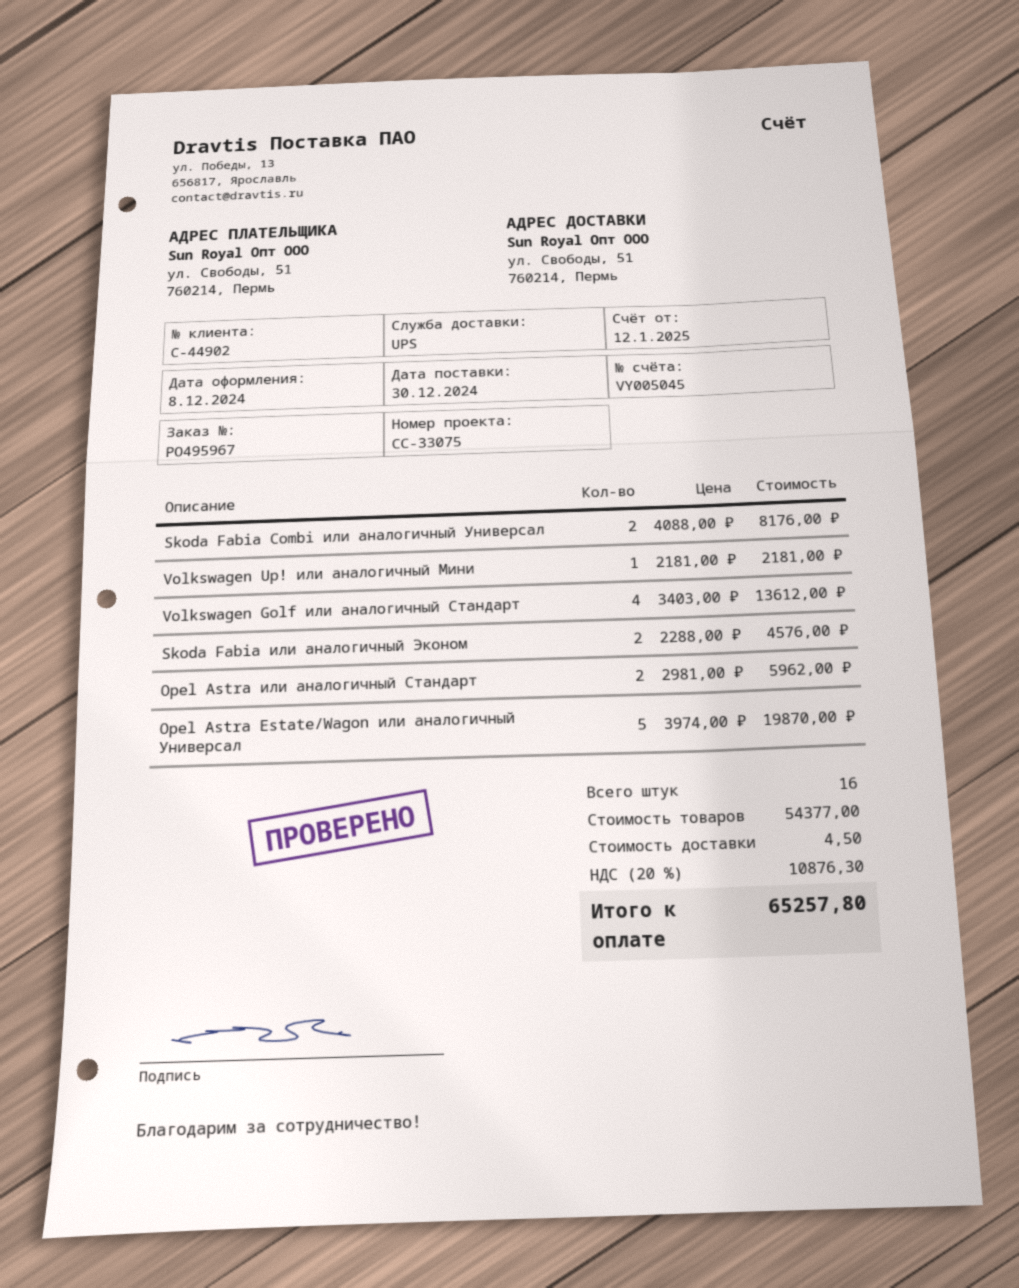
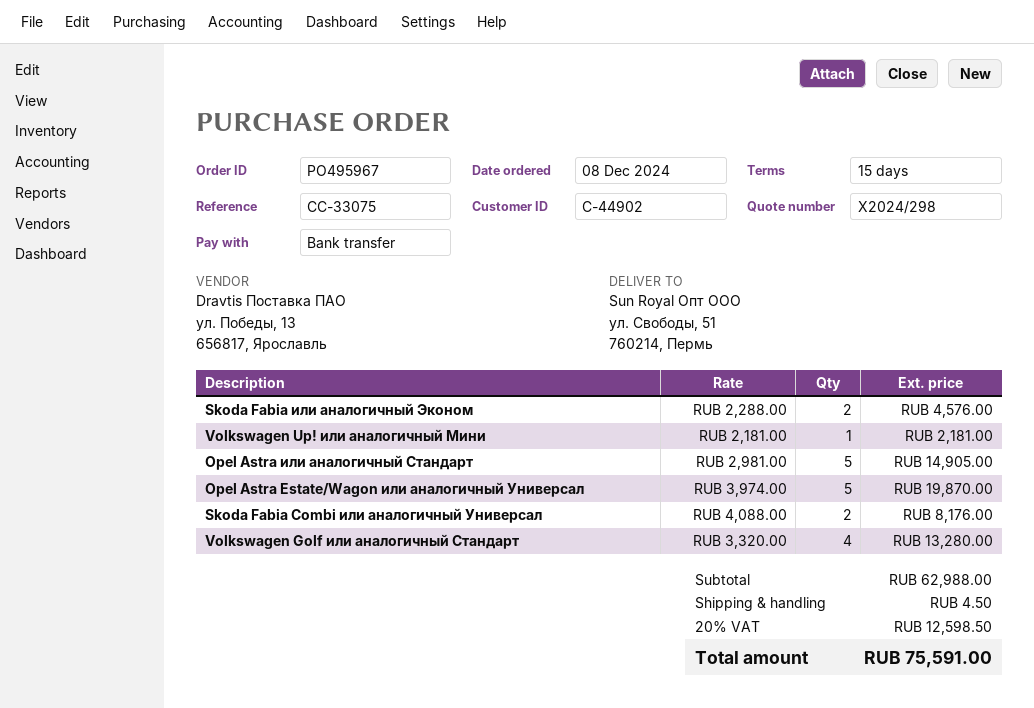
Volkswagen Golf или аналогичный Стандарт: 4 x 3403.00 = 13612.00 -> 4 x 3320.00 = 13280.00
Opel Astra или аналогичный Стандарт: 2 x 2981.00 = 5962.00 -> 5 x 2981.00 = 14905.00
subtotal: 54377.00 -> 62988.00
tax: 20% = 10876.30 -> 20% = 12598.50
total: 65257.80 -> 75591.00

